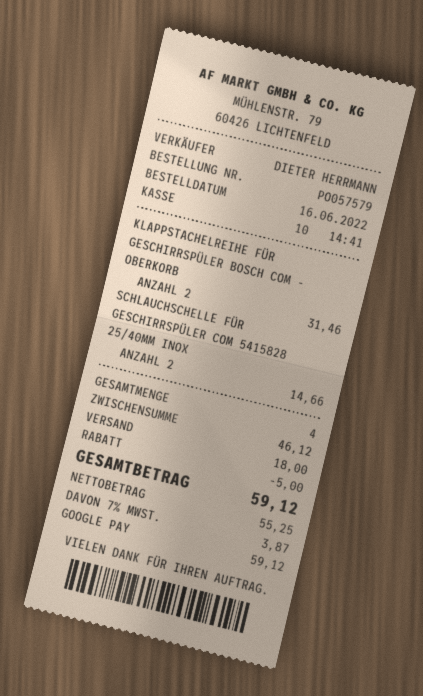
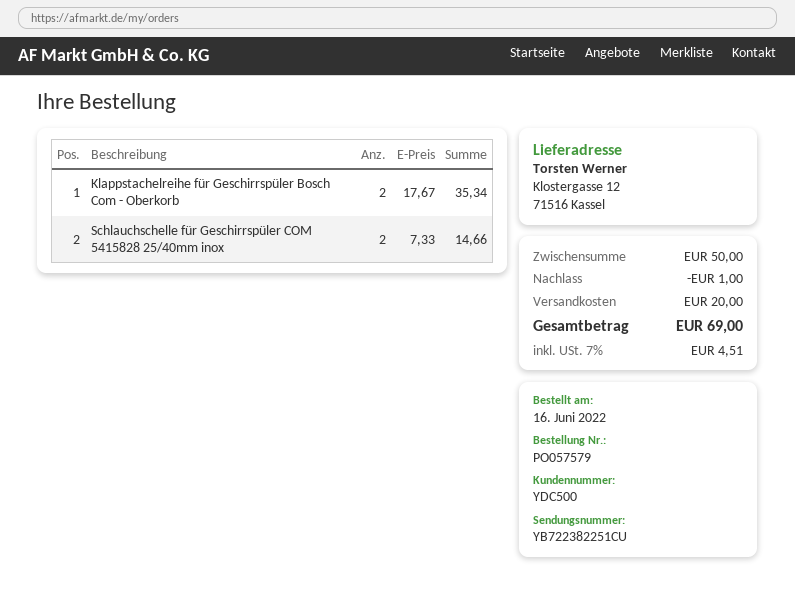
KLAPPSTACHELREIHE FÜR GESCHIRRSPÜLER BOSCH COM - OBERKORB: 2 for 31.46 -> 2 for 35.34
subtotal: 46.12 -> 50.00
discount: 5.00 -> 1.00
shipping: 18.00 -> 20.00
tax: 7% = 3.87 -> 7% = 4.51
total: 59.12 -> 69.00

